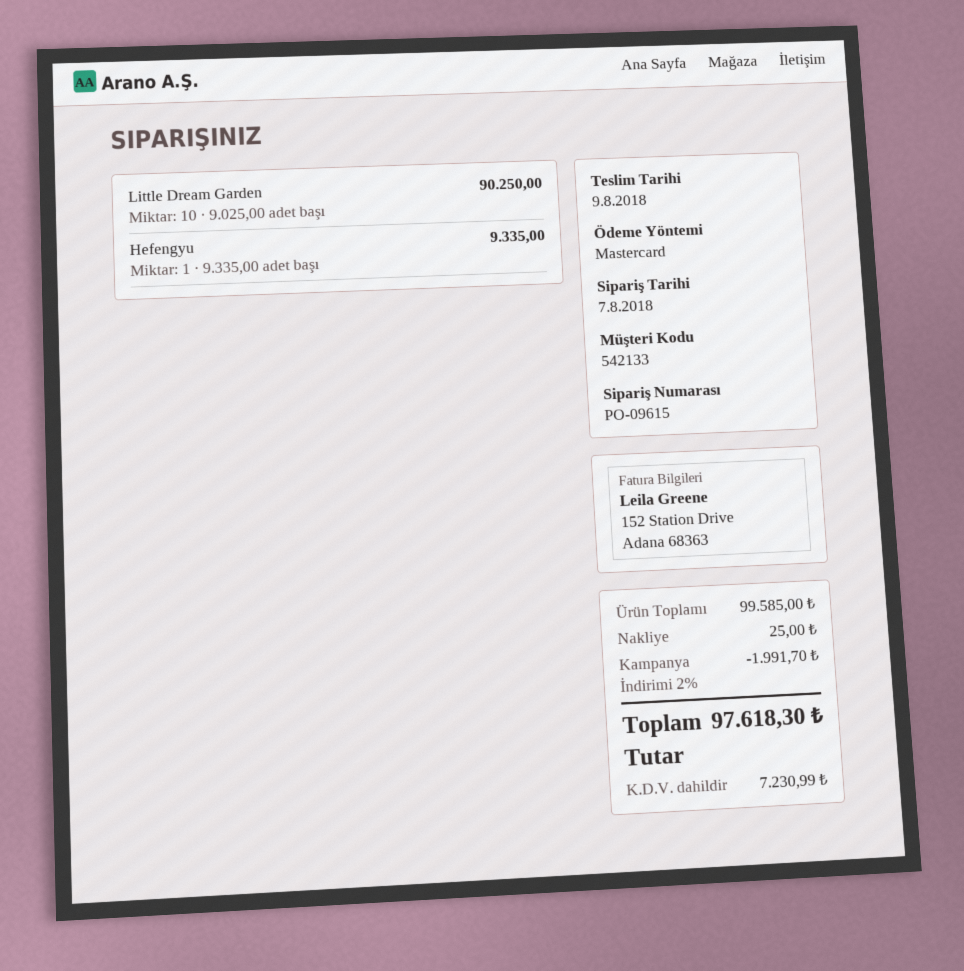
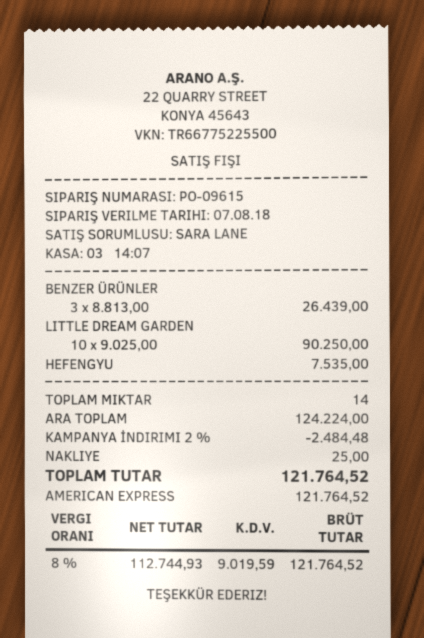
payment method: Mastercard -> American Express
Hefengyu: 1 x 9335.00 = 9335.00 -> 1 x 7535.00 = 7535.00
BENZER ÜRÜNLER: none -> 3 x 8813.00 = 26439.00
subtotal: 99585.00 -> 124224.00
discount: 2% = 1991.70 -> 2% = 2484.48
tax: 7230.99 -> 9019.59
total: 97618.30 -> 121764.52

